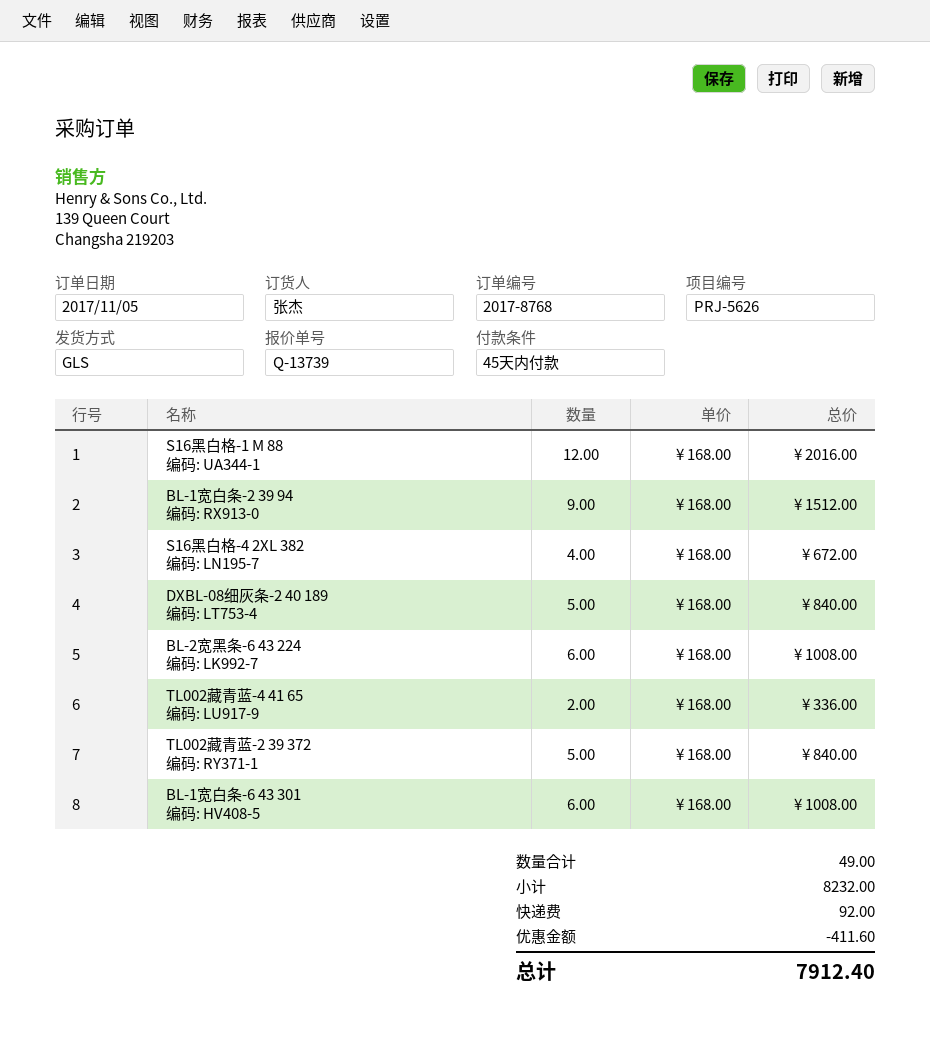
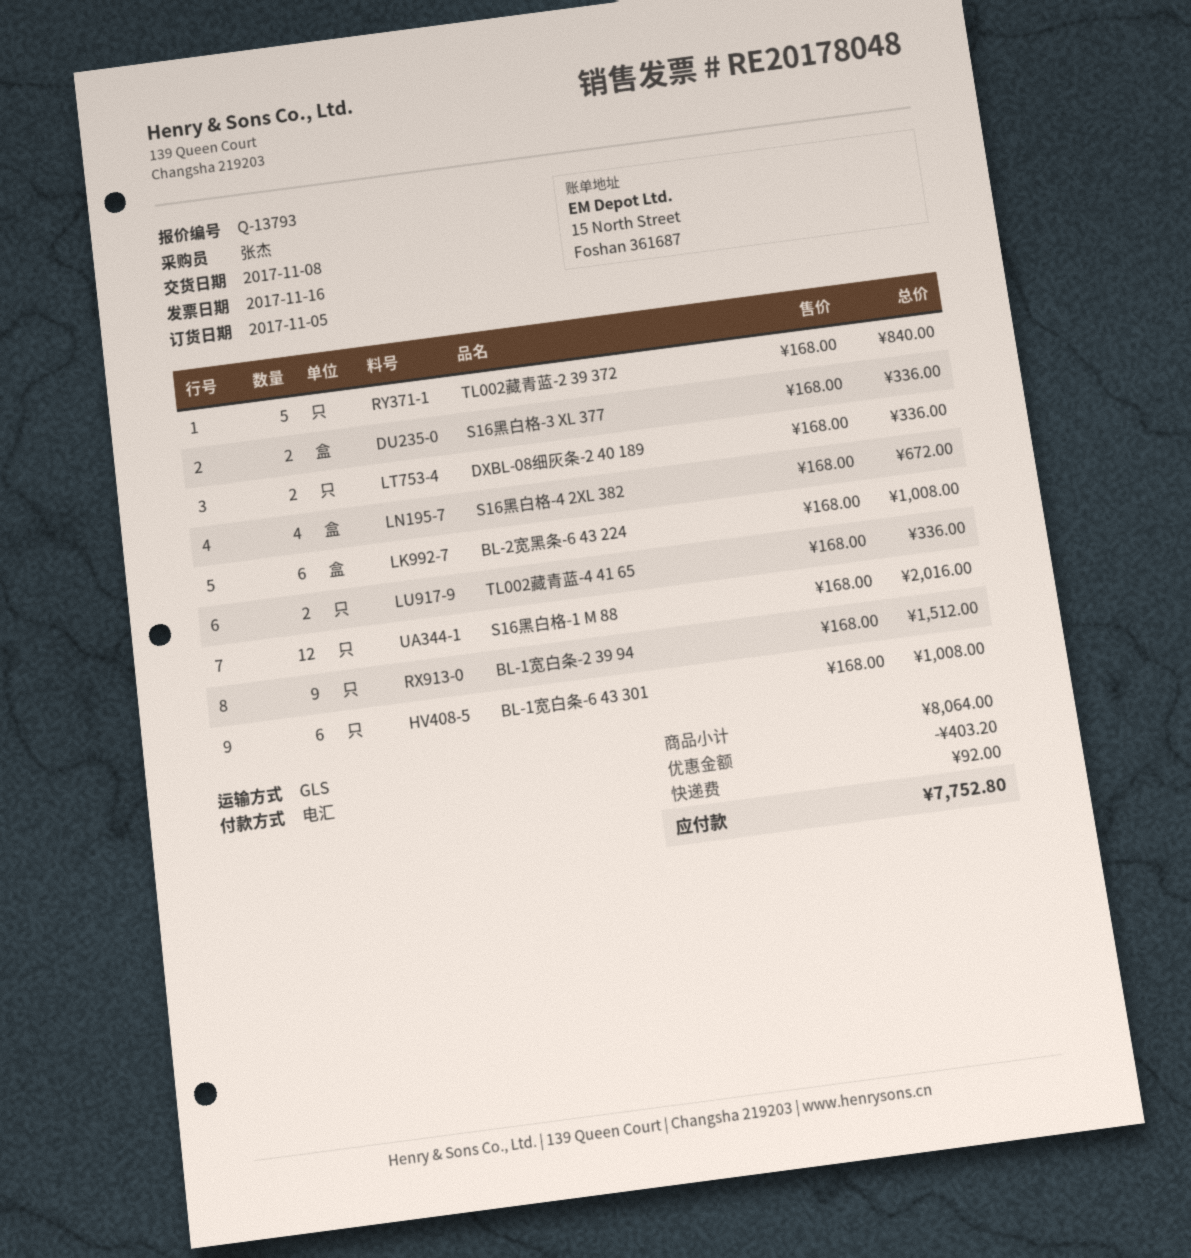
quote number: Q-13739 -> Q-13793
DXBL-08细灰条-2 40 189: 5 x 168.00 = 840.00 -> 2 x 168.00 = 336.00
S16黑白格-3 XL 377: none -> 2 x 168.00 = 336.00
subtotal: 8232.00 -> 8064.00
discount: 411.60 -> 403.20
total: 7912.40 -> 7752.80

